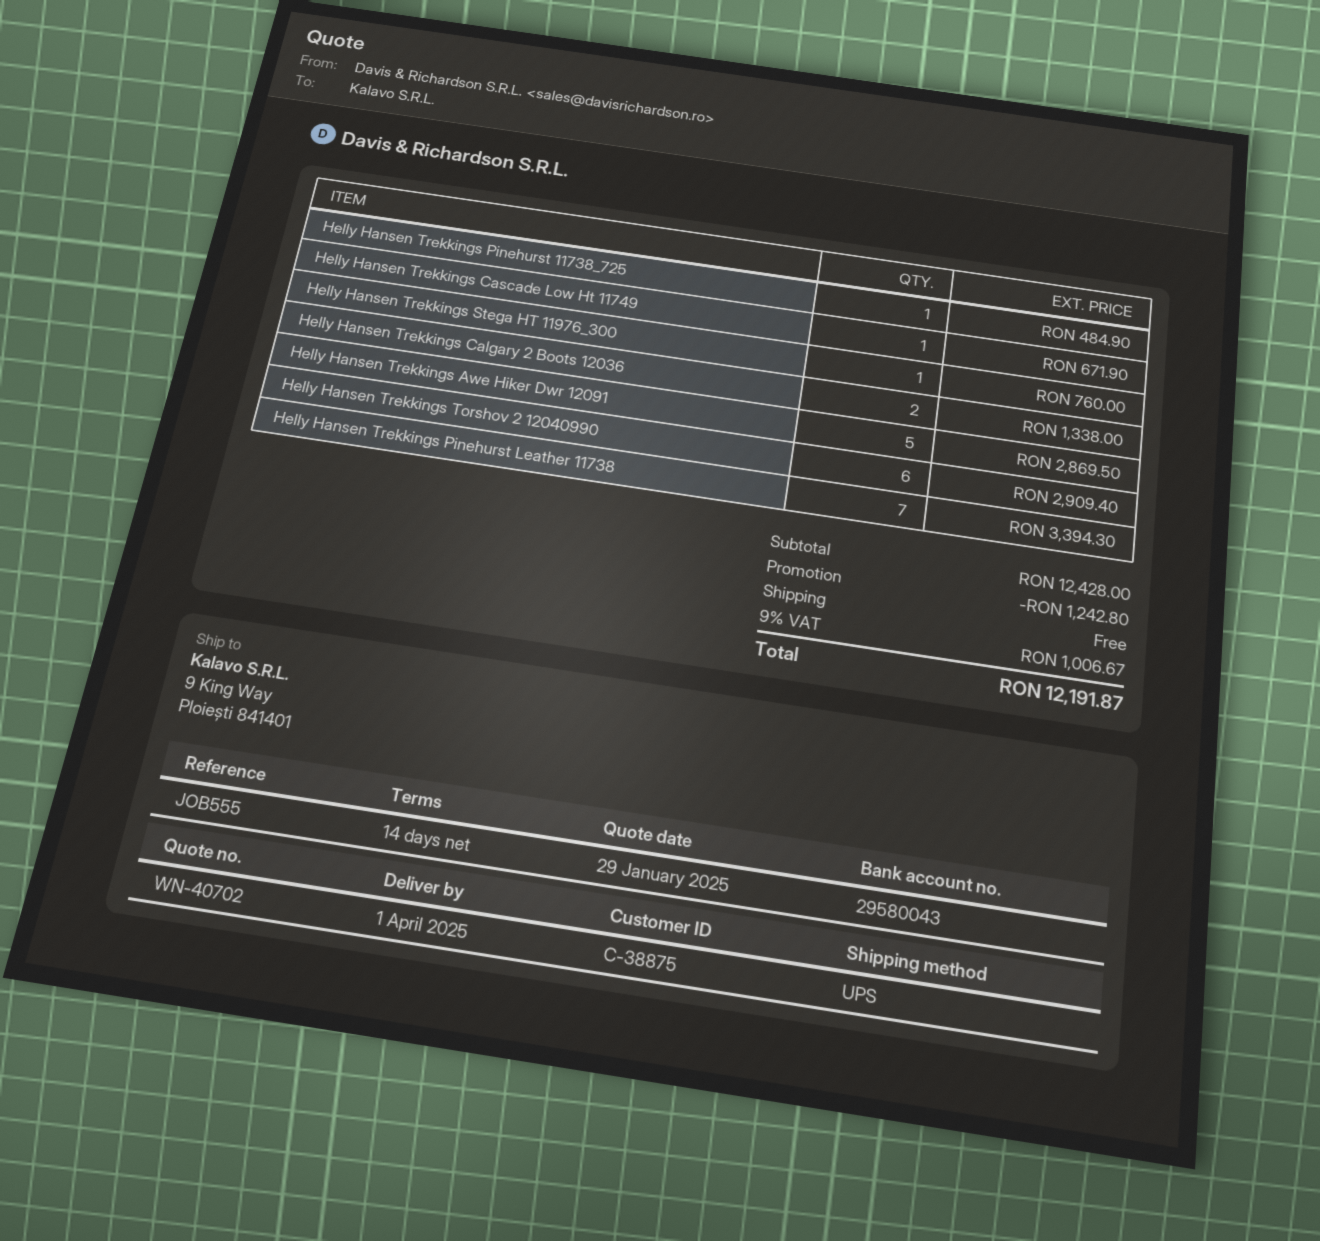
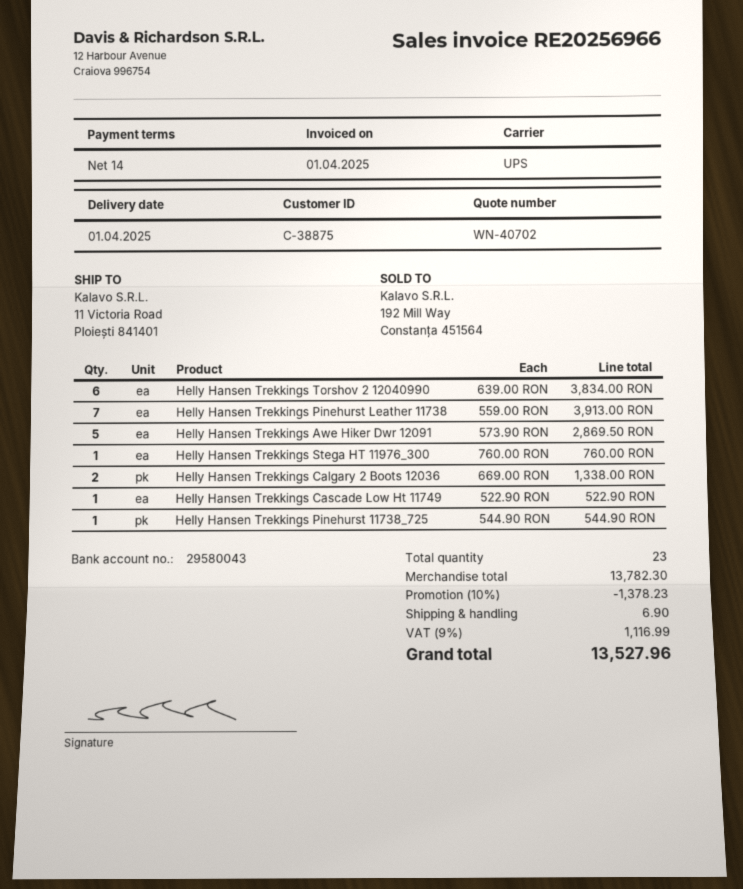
ship to: 9 King Way, Ploiești 841401 -> 11 Victoria Road, Ploiești 841401
Helly Hansen Trekkings Pinehurst 11738_725: 1 for 484.90 -> 1 for 544.90
Helly Hansen Trekkings Cascade Low Ht 11749: 1 for 671.90 -> 1 for 522.90
Helly Hansen Trekkings Torshov 2 12040990: 6 for 2909.40 -> 6 for 3834.00
Helly Hansen Trekkings Pinehurst Leather 11738: 7 for 3394.30 -> 7 for 3913.00
subtotal: 12428.00 -> 13782.30
discount: 1242.80 -> 1378.23
shipping: 0.00 -> 6.90
tax: 9% = 1006.67 -> 9% = 1116.99
total: 12191.87 -> 13527.96

